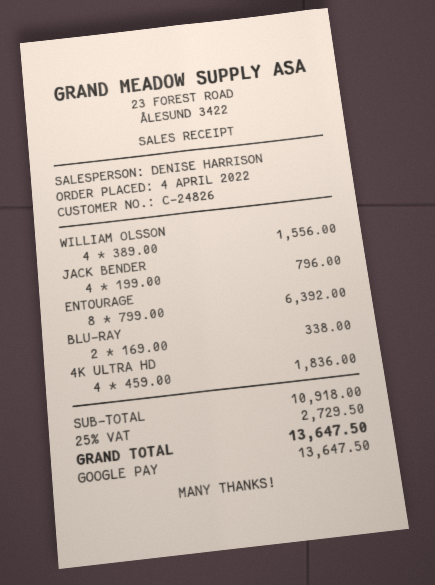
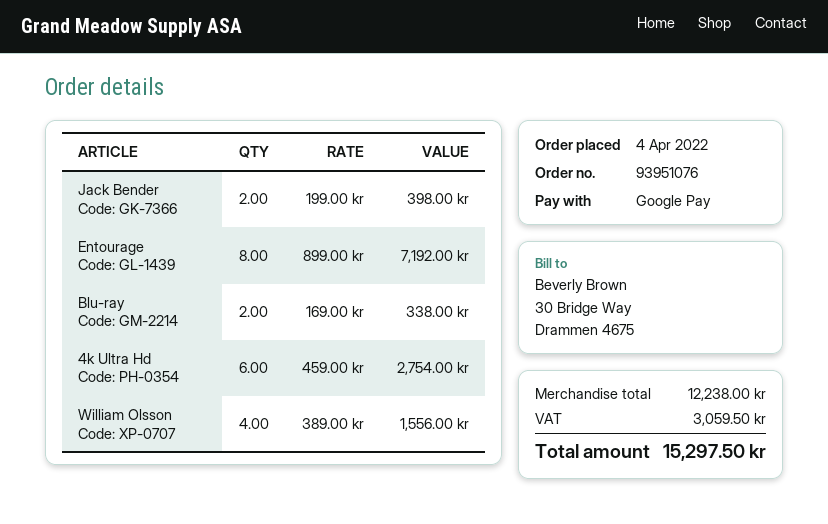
JACK BENDER: 4 x 199.00 = 796.00 -> 2 x 199.00 = 398.00
ENTOURAGE: 8 x 799.00 = 6392.00 -> 8 x 899.00 = 7192.00
4K ULTRA HD: 4 x 459.00 = 1836.00 -> 6 x 459.00 = 2754.00
subtotal: 10918.00 -> 12238.00
tax: 2729.50 -> 3059.50
total: 13647.50 -> 15297.50

